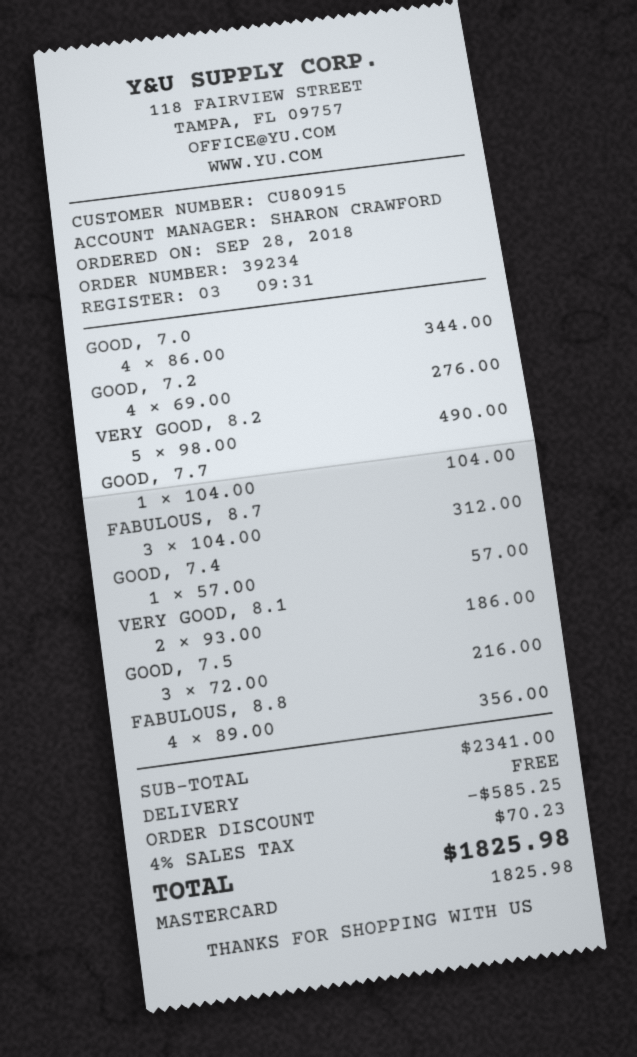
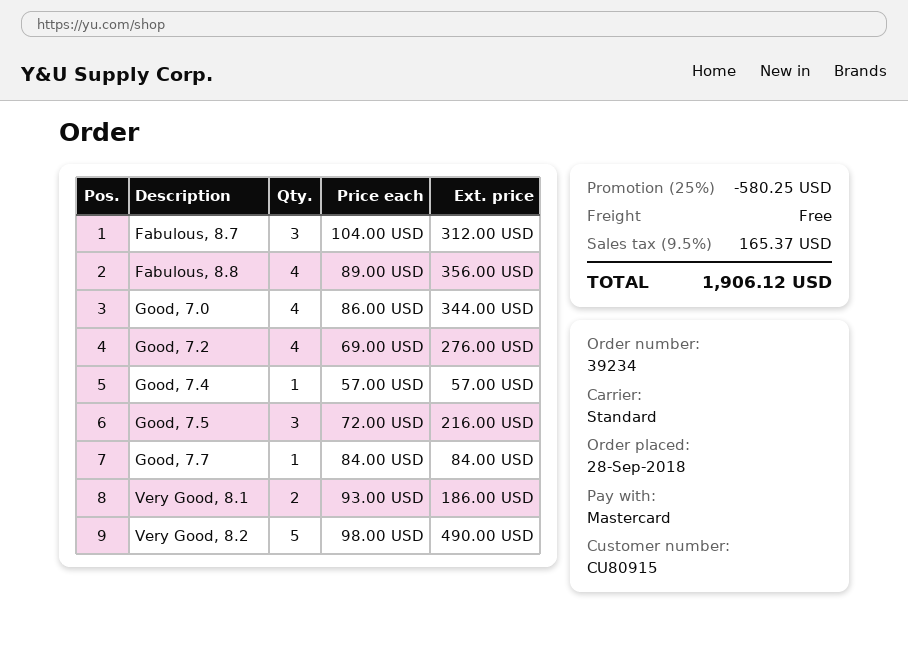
GOOD, 7.7: 1 x 104.00 = 104.00 -> 1 x 84.00 = 84.00
discount: 585.25 -> 580.25
tax: 4% = 70.23 -> 9.5% = 165.37
total: 1825.98 -> 1906.12

